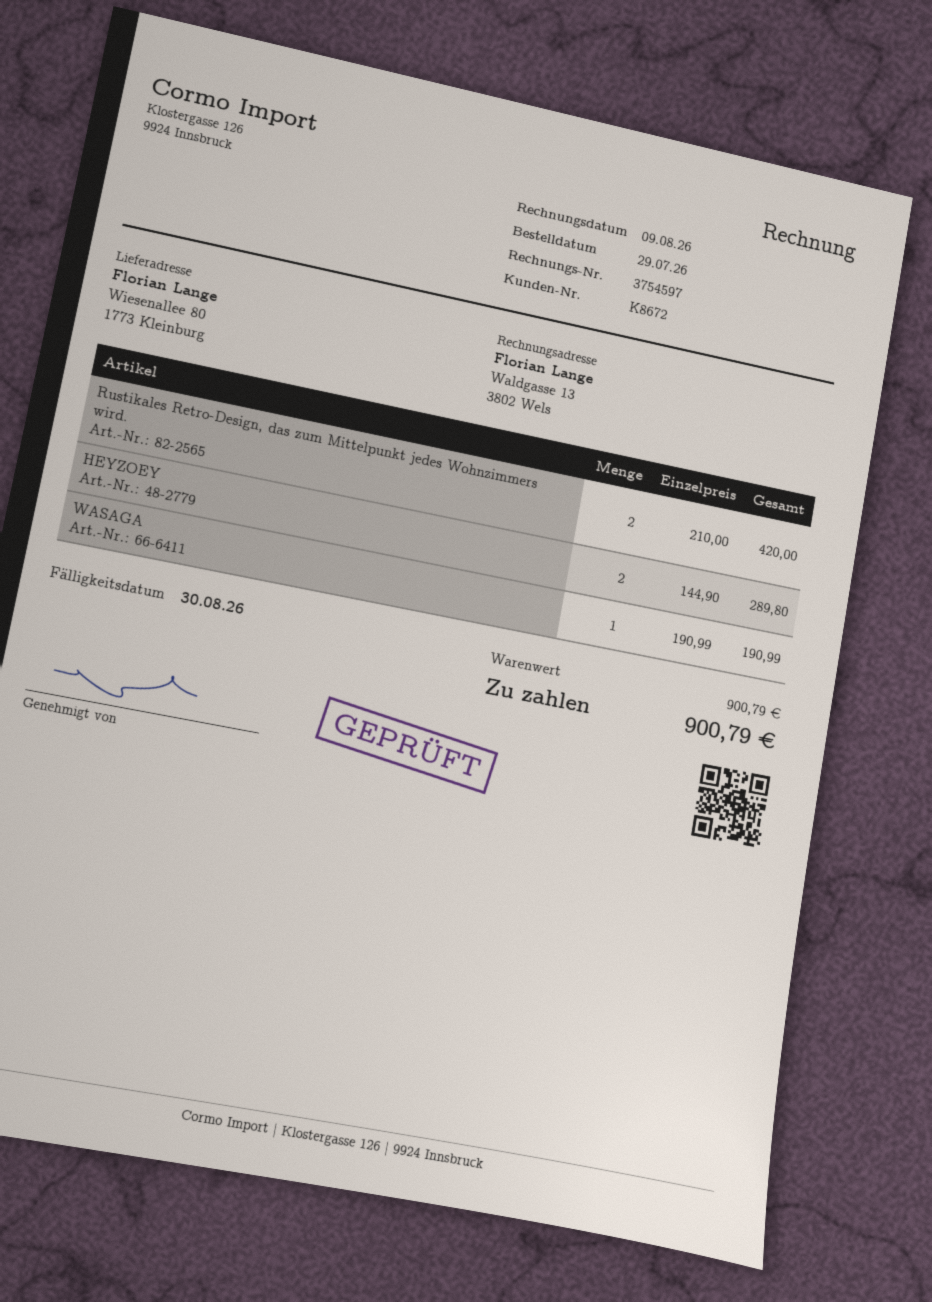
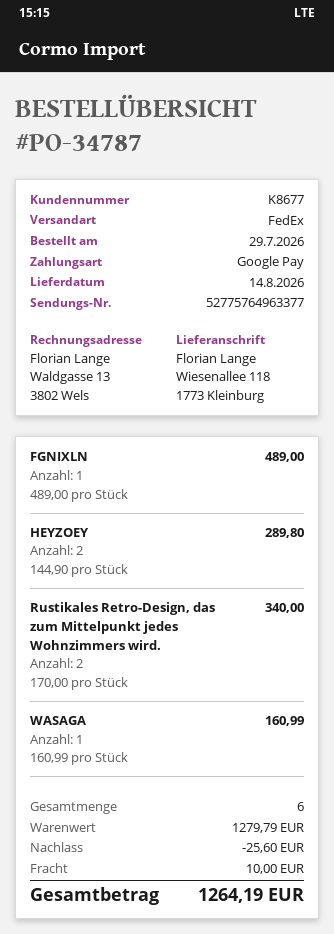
customer number: K8672 -> K8677
ship to: Wiesenallee 80, 1773 Kleinburg -> Wiesenallee 118, 1773 Kleinburg
Rustikales Retro-Design, das zum Mittelpunkt jedes Wohnzimmers wird.: 2 x 210.00 = 420.00 -> 2 x 170.00 = 340.00
WASAGA: 1 x 190.99 = 190.99 -> 1 x 160.99 = 160.99
FGNIXLN: none -> 1 x 489.00 = 489.00
subtotal: 900.79 -> 1279.79
discount: none -> 25.60
shipping: none -> 10.00
total: 900.79 -> 1264.19

